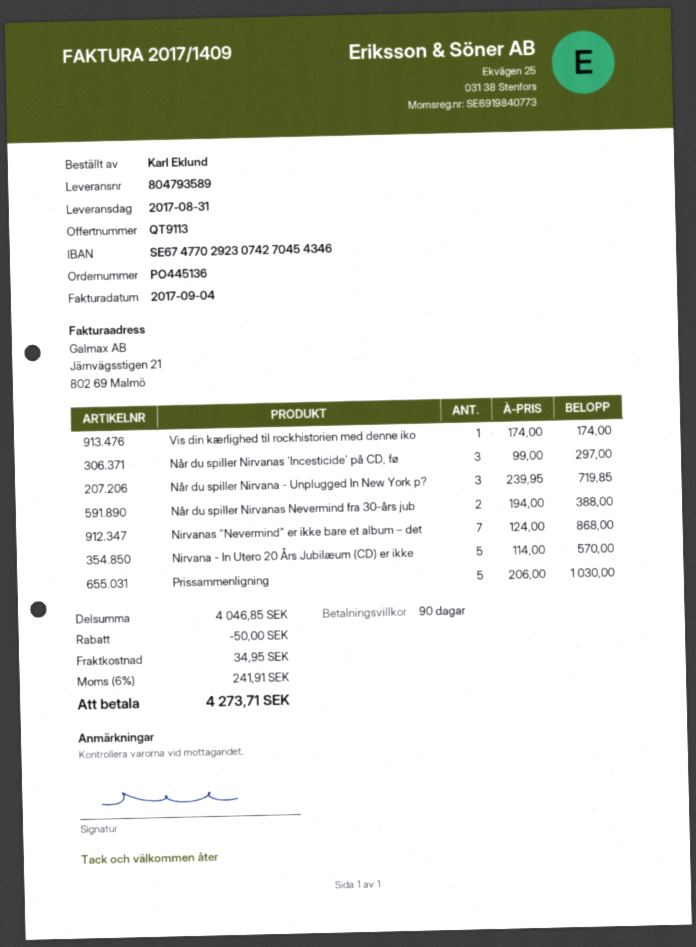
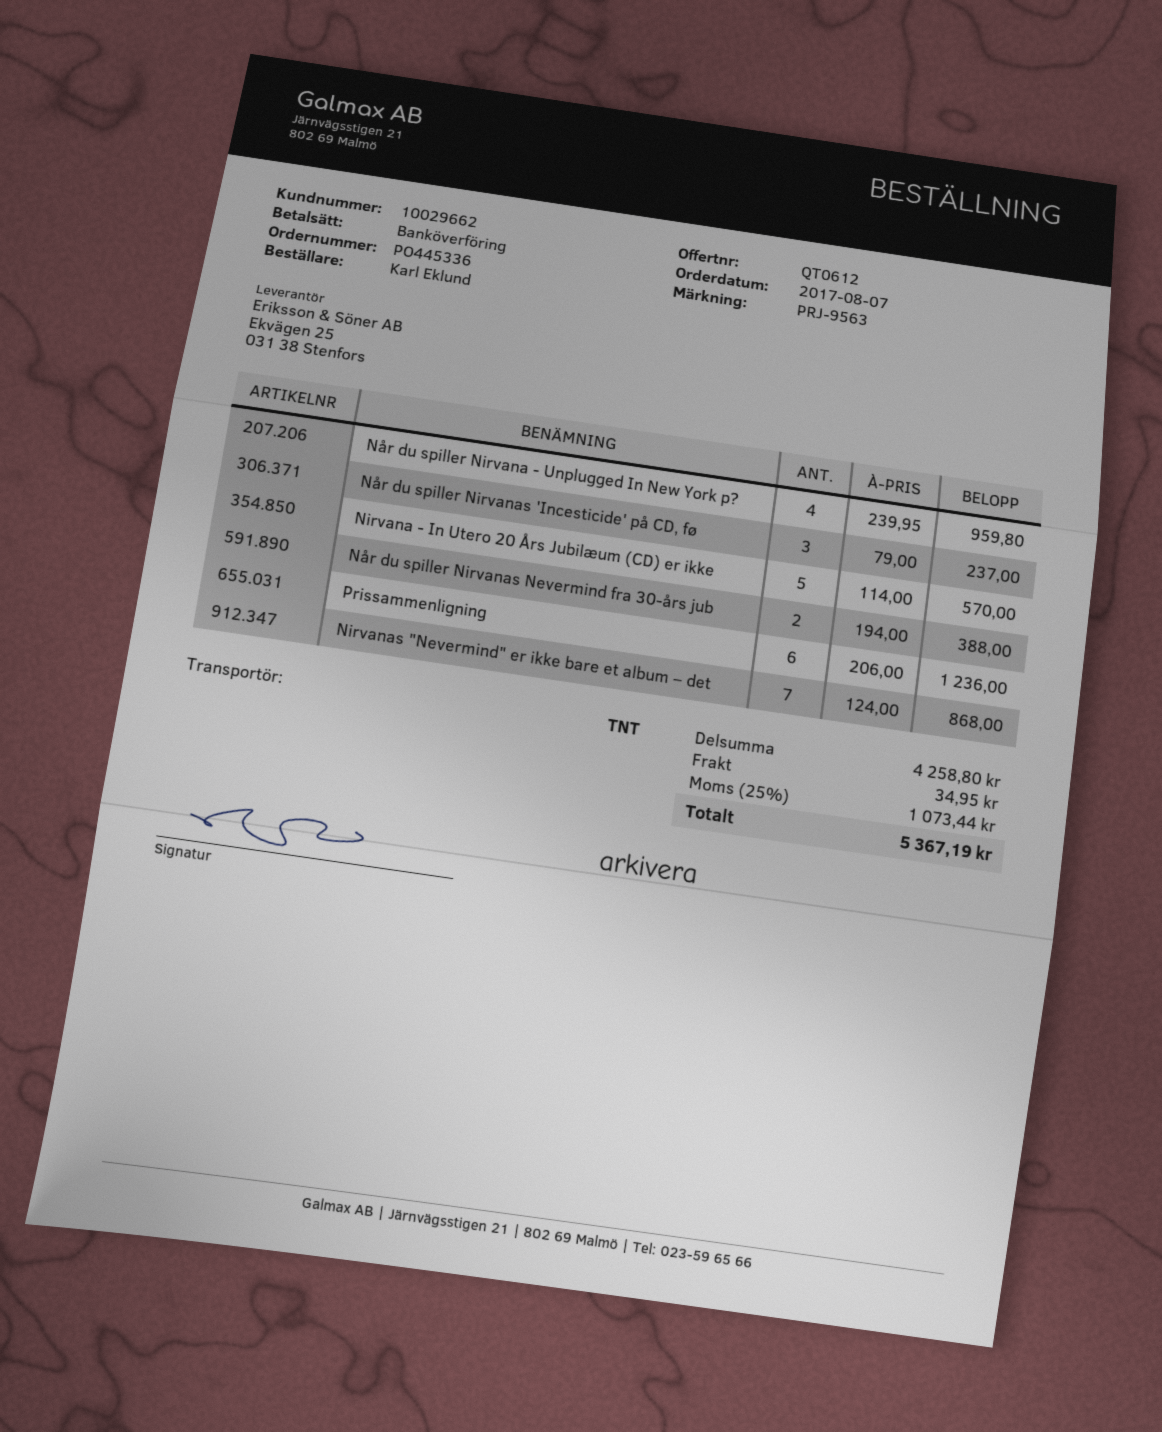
quote number: QT9113 -> QT0612
order number: PO445136 -> PO445336
Vis din kærlighed til rockhistorien med denne iko: 1 x 174.00 = 174.00 -> none
Når du spiller Nirvanas 'Incesticide' på CD, fø: 3 x 99.00 = 297.00 -> 3 x 79.00 = 237.00
Når du spiller Nirvana - Unplugged In New York p?: 3 x 239.95 = 719.85 -> 4 x 239.95 = 959.80
Prissammenligning: 5 x 206.00 = 1030.00 -> 6 x 206.00 = 1236.00
subtotal: 4046.85 -> 4258.80
discount: 50.00 -> none
tax: 6% = 241.91 -> 25% = 1073.44
total: 4273.71 -> 5367.19

